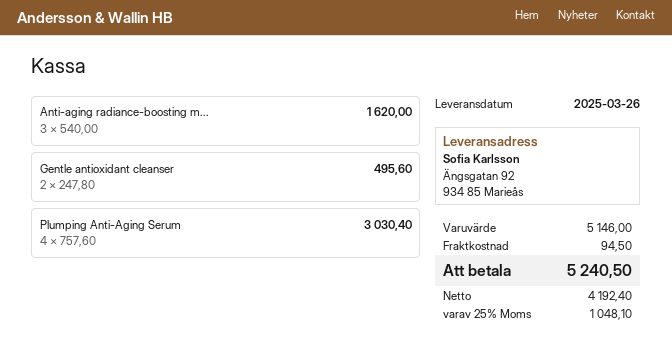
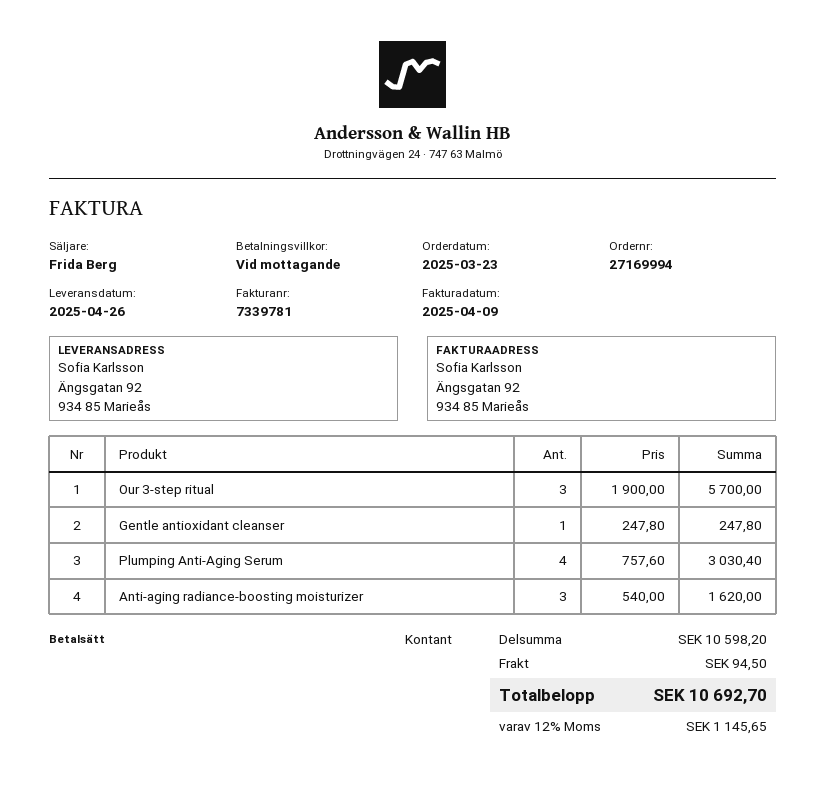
delivery date: 2025-03-26 -> 2025-04-26
Gentle antioxidant cleanser: 2 x 247.80 = 495.60 -> 1 x 247.80 = 247.80
Our 3-step ritual: none -> 3 x 1900.00 = 5700.00
subtotal: 5146.00 -> 10598.20
tax: 25% = 1048.10 -> 12% = 1145.65
total: 5240.50 -> 10692.70

